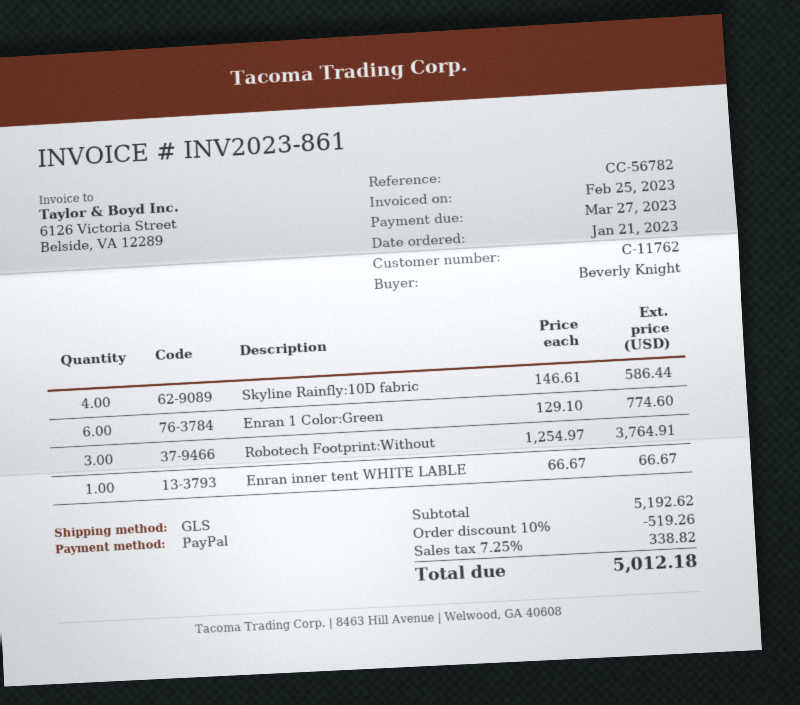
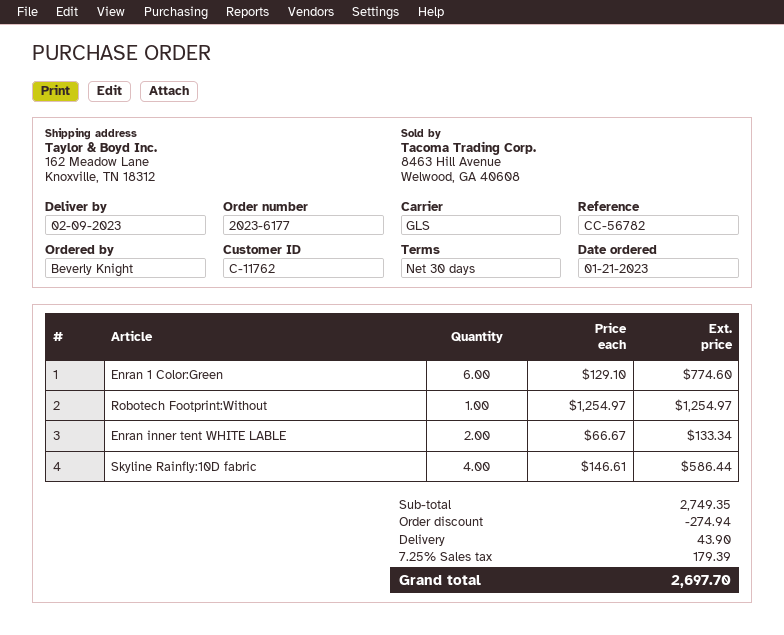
Robotech Footprint:Without: 3 x 1254.97 = 3764.91 -> 1 x 1254.97 = 1254.97
Enran inner tent WHITE LABLE: 1 x 66.67 = 66.67 -> 2 x 66.67 = 133.34
subtotal: 5192.62 -> 2749.35
discount: 519.26 -> 274.94
shipping: none -> 43.90
tax: 7.25% = 338.82 -> 7.25% = 179.39
total: 5012.18 -> 2697.70

